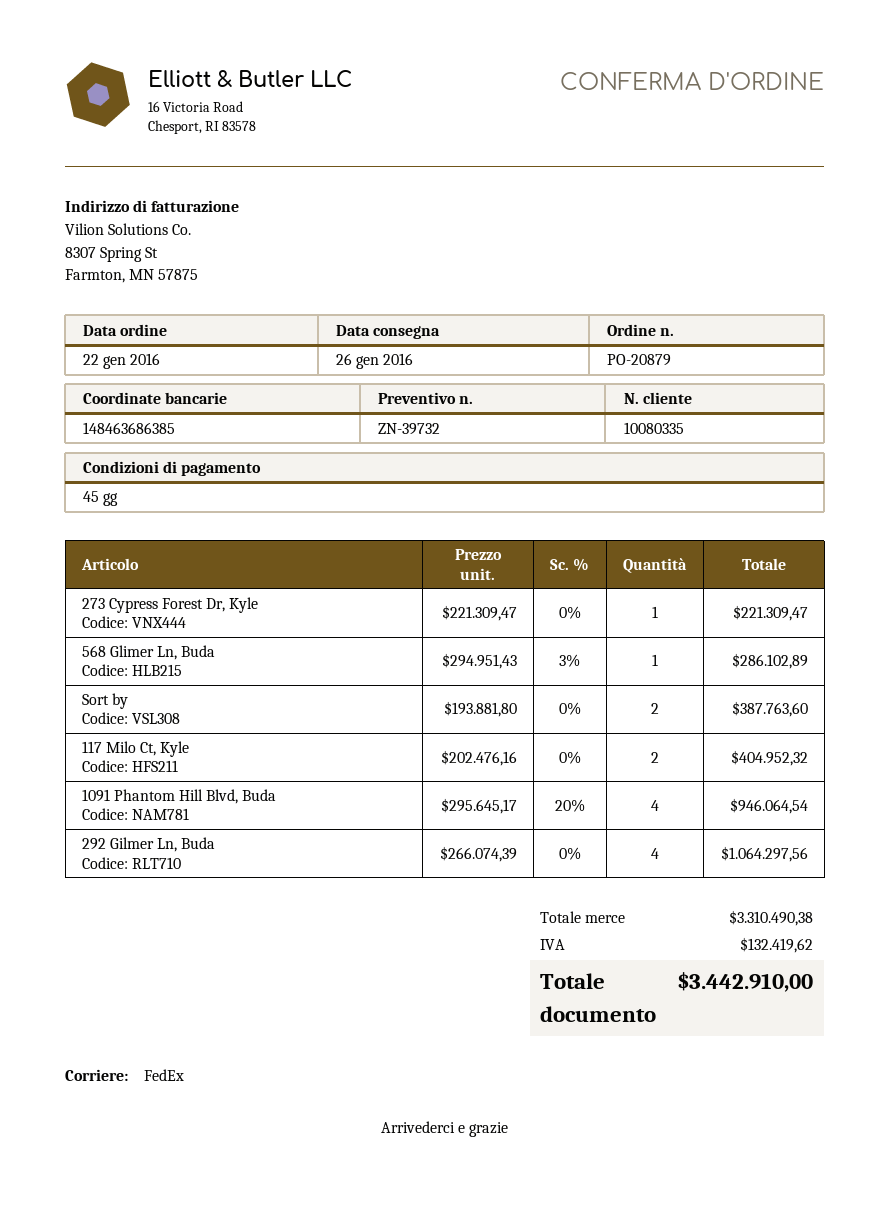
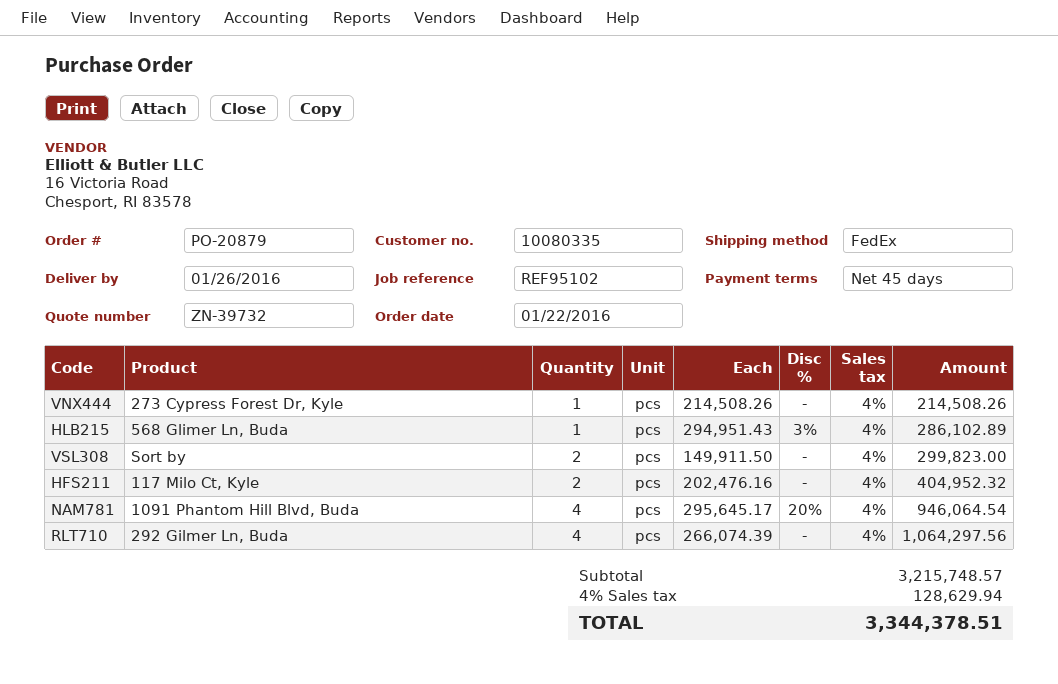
273 Cypress Forest Dr, Kyle: 1 x 221309.47 = 221309.47 -> 1 x 214508.26 = 214508.26
Sort by: 2 x 193881.80 = 387763.60 -> 2 x 149911.50 = 299823.00
subtotal: 3310490.38 -> 3215748.57
tax: 132419.62 -> 128629.94
total: 3442910.00 -> 3344378.51

